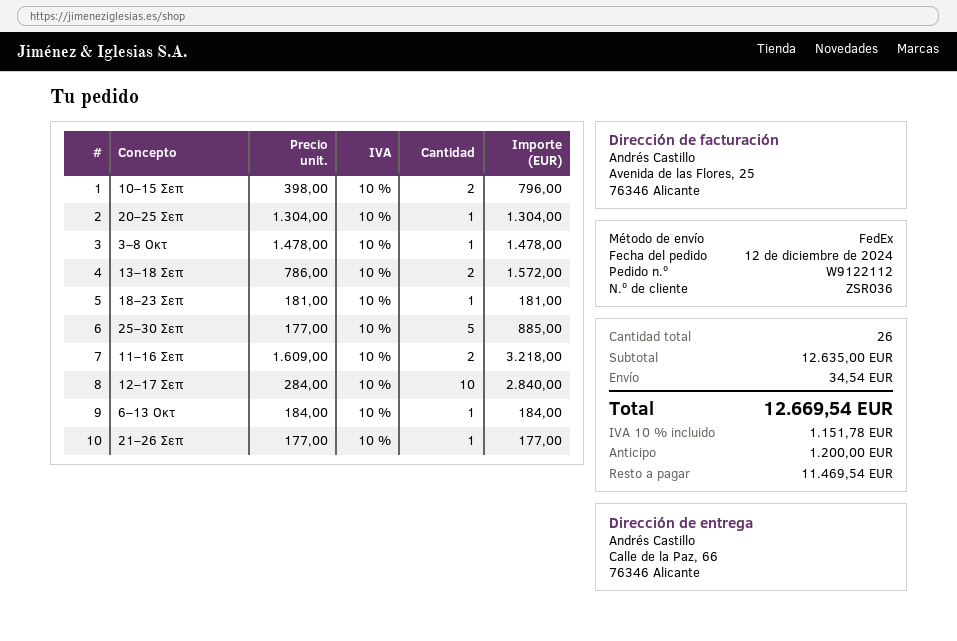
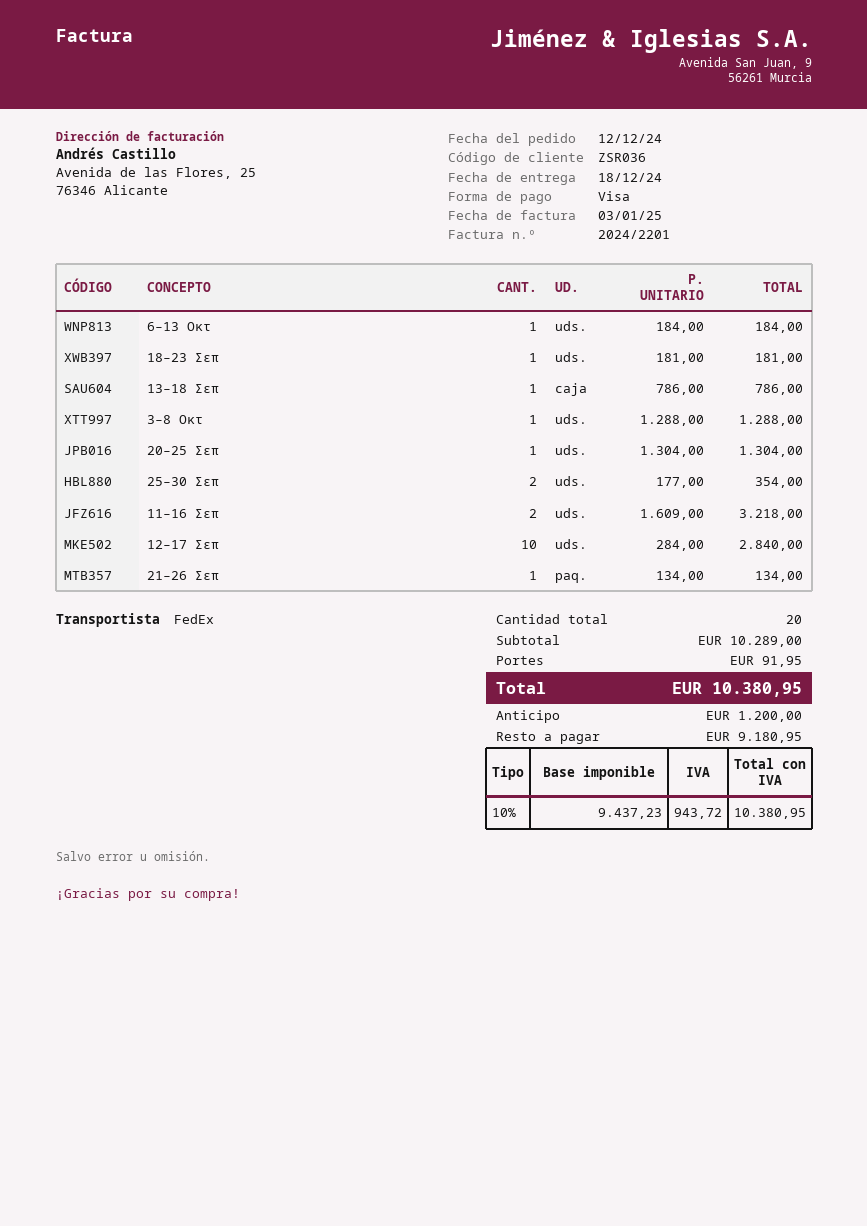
10–15 Σεπ: 2 x 398.00 = 796.00 -> none
3–8 Οκτ: 1 x 1478.00 = 1478.00 -> 1 x 1288.00 = 1288.00
13–18 Σεπ: 2 x 786.00 = 1572.00 -> 1 x 786.00 = 786.00
25–30 Σεπ: 5 x 177.00 = 885.00 -> 2 x 177.00 = 354.00
21–26 Σεπ: 1 x 177.00 = 177.00 -> 1 x 134.00 = 134.00
total quantity: 26 -> 20
subtotal: 12635.00 -> 10289.00
shipping: 34.54 -> 91.95
tax: 10% = 1151.78 -> 10% = 943.72
total: 12669.54 -> 10380.95
balance: 11469.54 -> 9180.95

